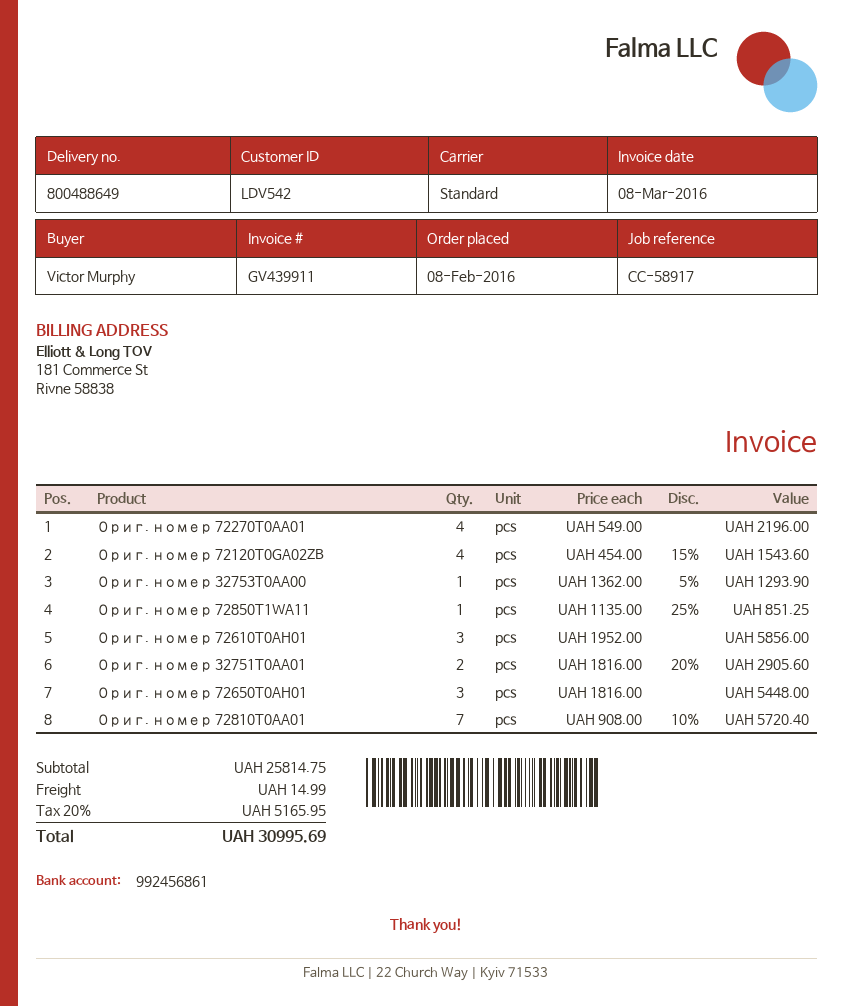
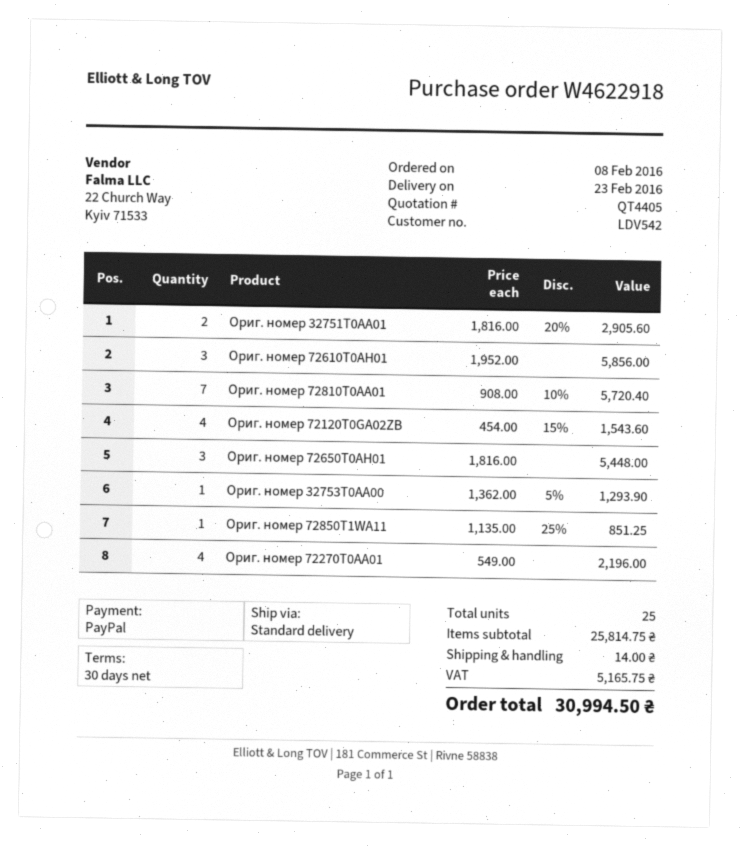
shipping: 14.99 -> 14.00
tax: 5165.95 -> 5165.75
total: 30995.69 -> 30994.50

